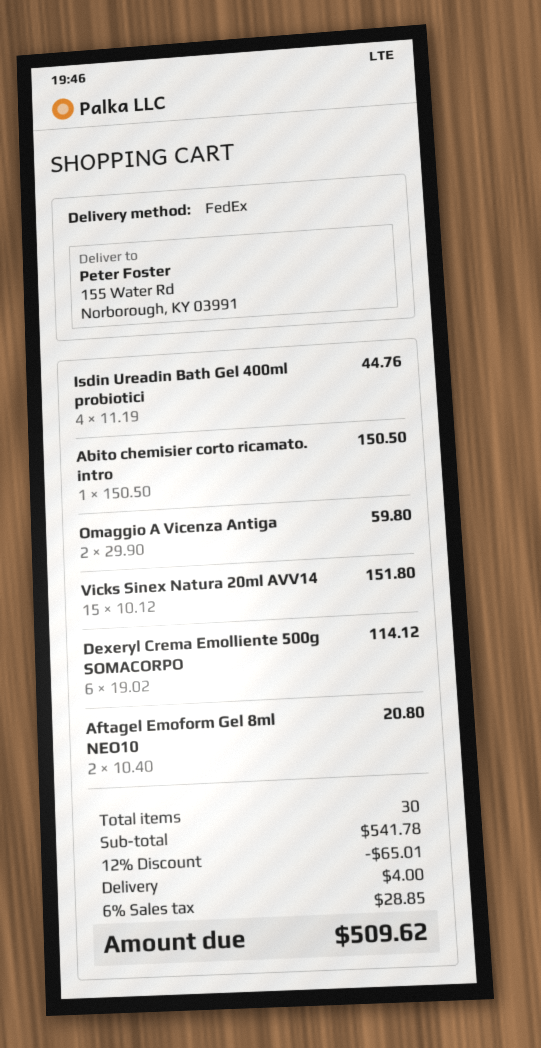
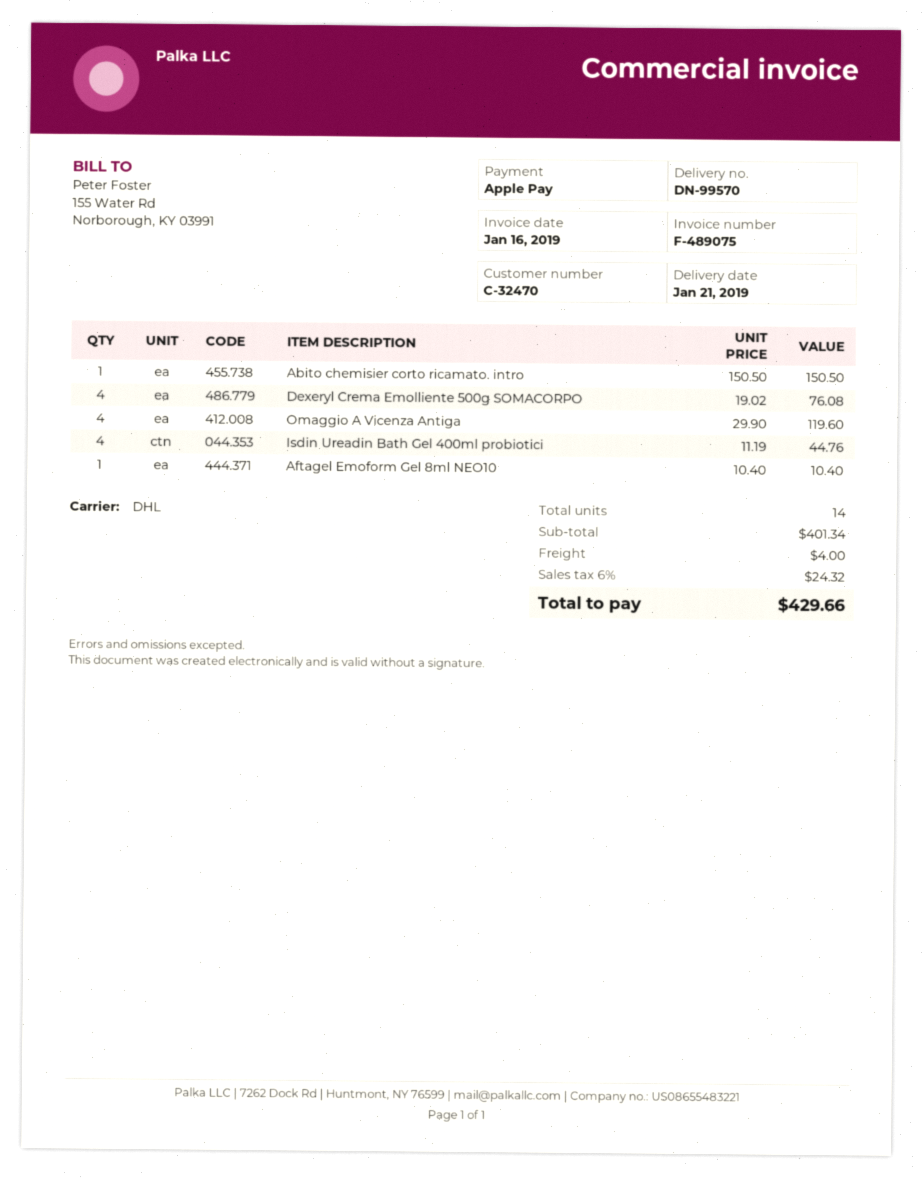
shipping method: FedEx -> DHL
Omaggio A Vicenza Antiga: 2 x 29.90 = 59.80 -> 4 x 29.90 = 119.60
Vicks Sinex Natura 20ml AVV14: 15 x 10.12 = 151.80 -> none
Dexeryl Crema Emolliente 500g SOMACORPO: 6 x 19.02 = 114.12 -> 4 x 19.02 = 76.08
Aftagel Emoform Gel 8ml NEO10: 2 x 10.40 = 20.80 -> 1 x 10.40 = 10.40
total quantity: 30 -> 14
subtotal: 541.78 -> 401.34
discount: 12% = 65.01 -> none
tax: 6% = 28.85 -> 6% = 24.32
total: 509.62 -> 429.66

